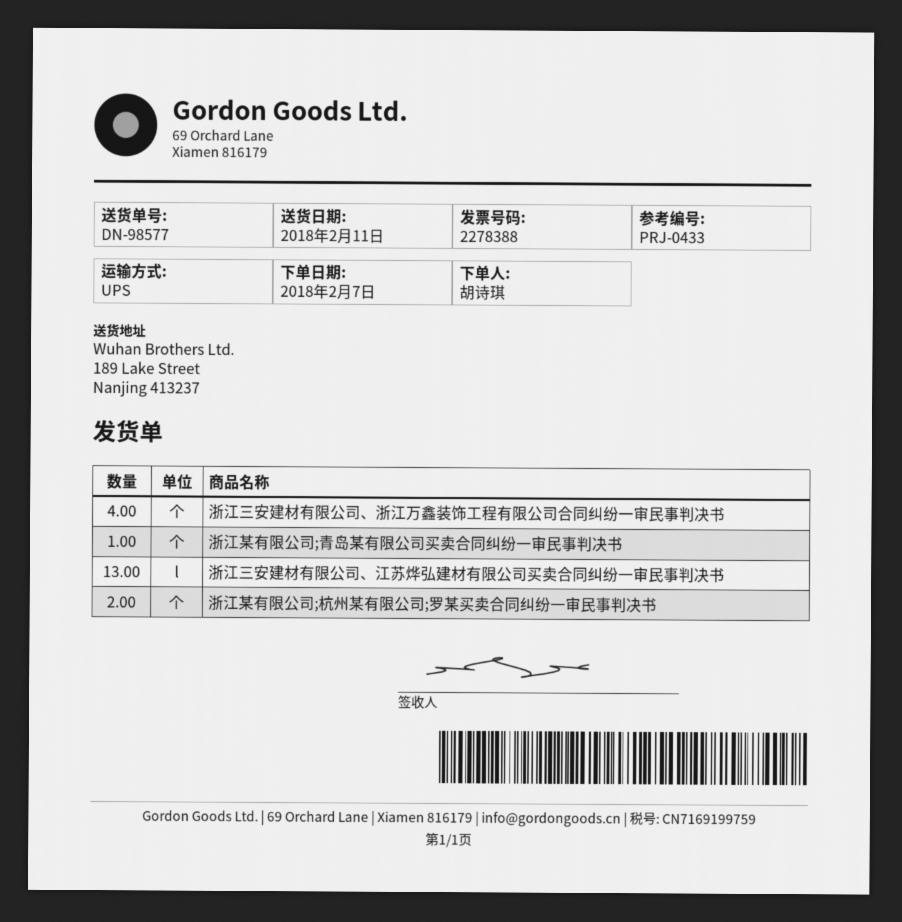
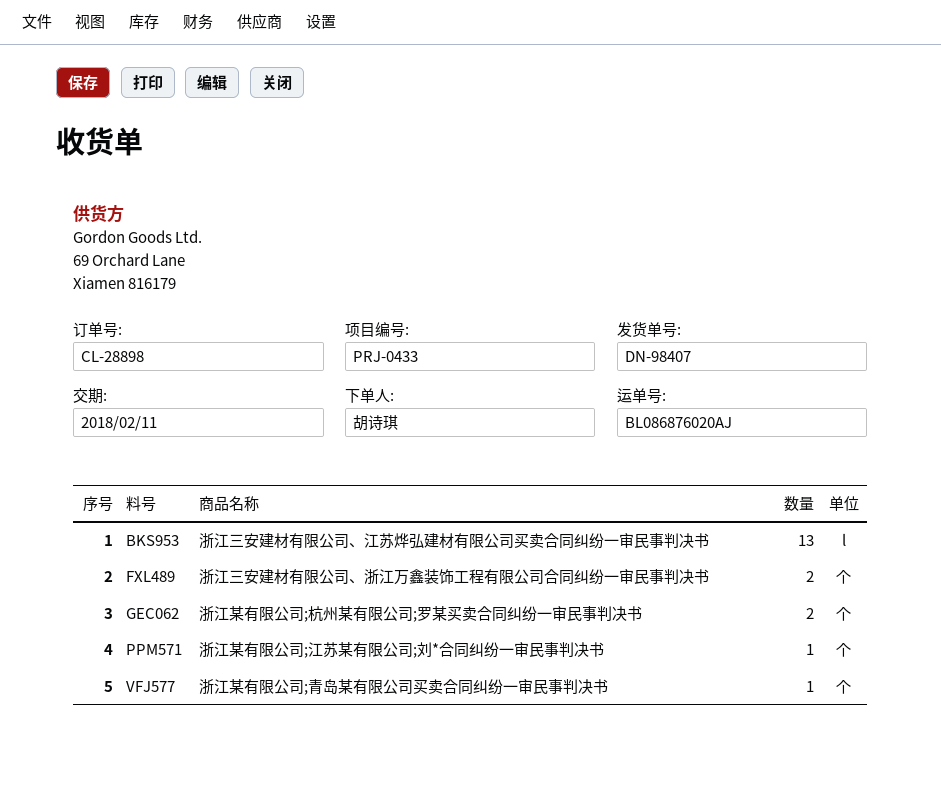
delivery note number: DN-98577 -> DN-98407
浙江三安建材有限公司、浙江万鑫装饰工程有限公司合同纠纷一审民事判决书: 4 -> 2
浙江某有限公司;江苏某有限公司;刘*合同纠纷一审民事判决书: none -> 1

